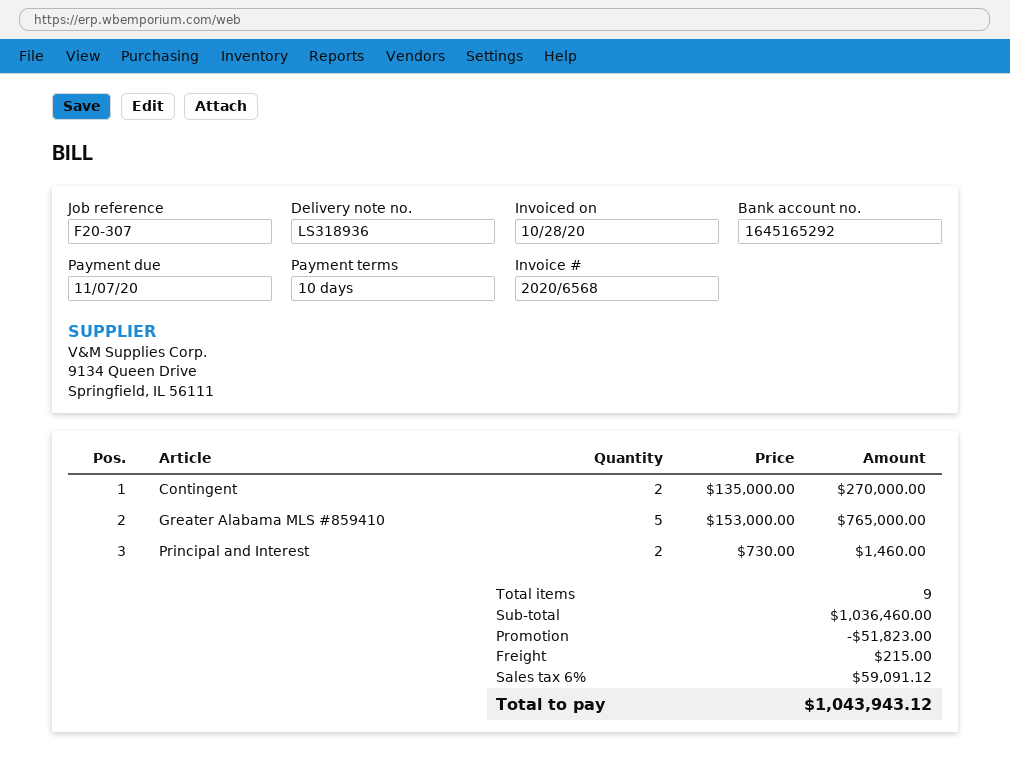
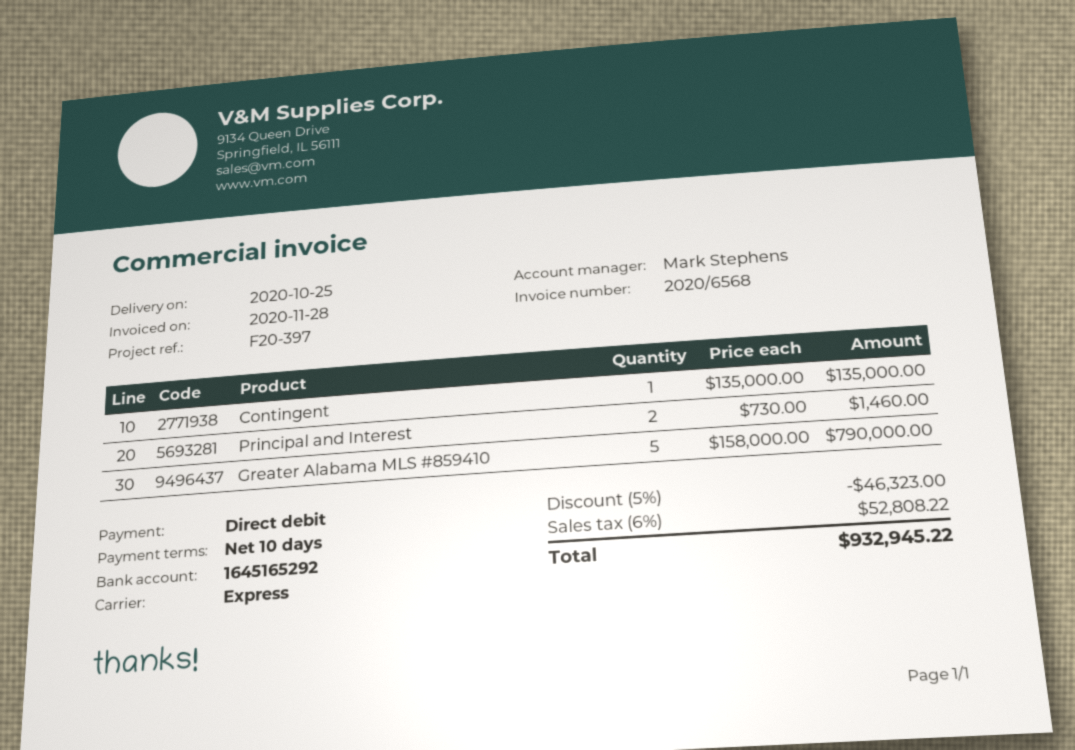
invoice date: 2020-10-28 -> 2020-11-28
reference: F20-307 -> F20-397
Contingent: 2 x 135000.00 = 270000.00 -> 1 x 135000.00 = 135000.00
Greater Alabama MLS #859410: 5 x 153000.00 = 765000.00 -> 5 x 158000.00 = 790000.00
discount: 51823.00 -> 46323.00
shipping: 215.00 -> none
tax: 6% = 59091.12 -> 6% = 52808.22
total: 1043943.12 -> 932945.22

